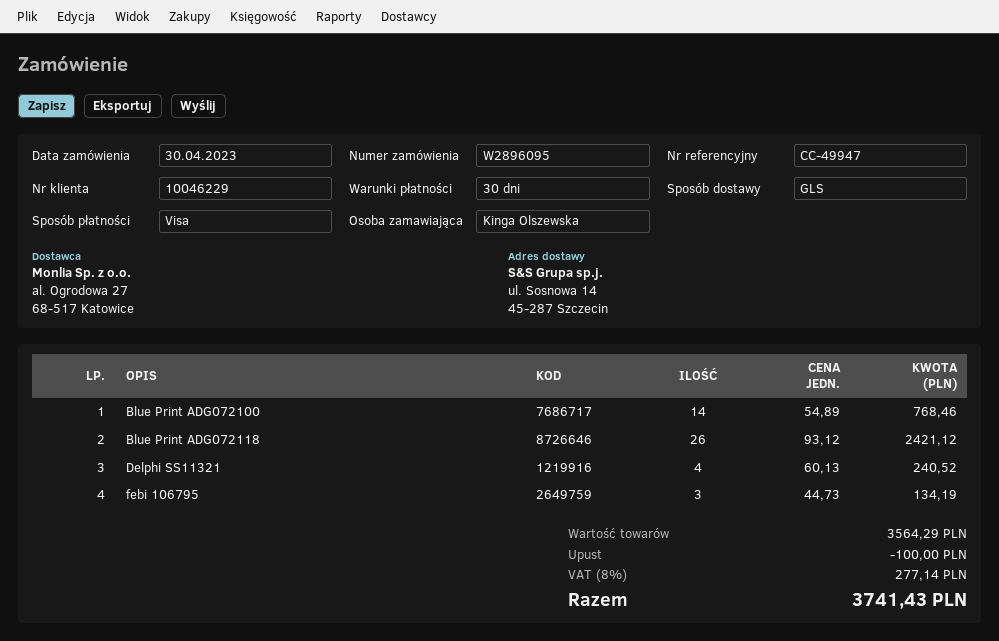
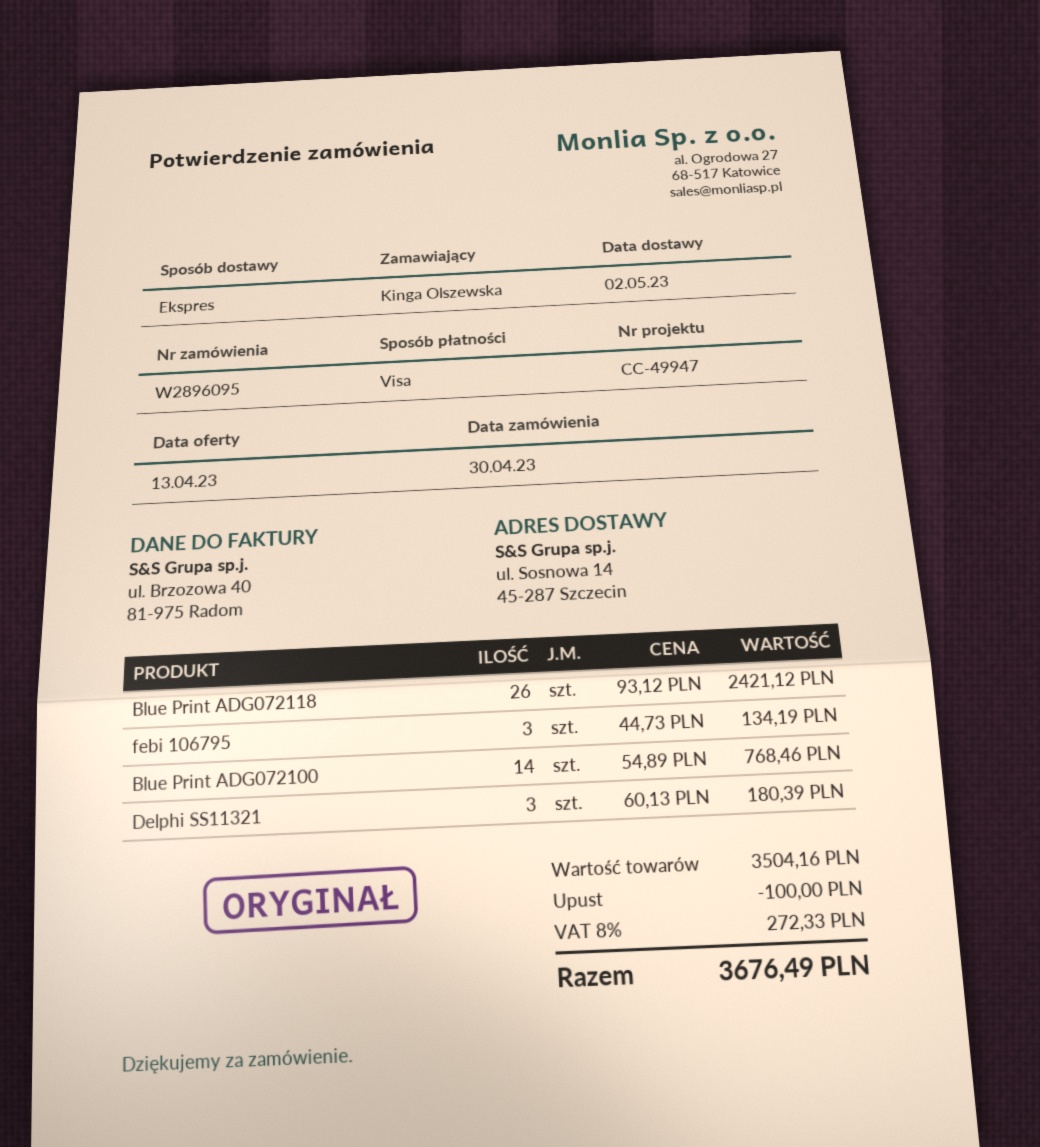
shipping method: GLS -> express
Delphi SS11321: 4 x 60.13 = 240.52 -> 3 x 60.13 = 180.39
subtotal: 3564.29 -> 3504.16
tax: 8% = 277.14 -> 8% = 272.33
total: 3741.43 -> 3676.49

